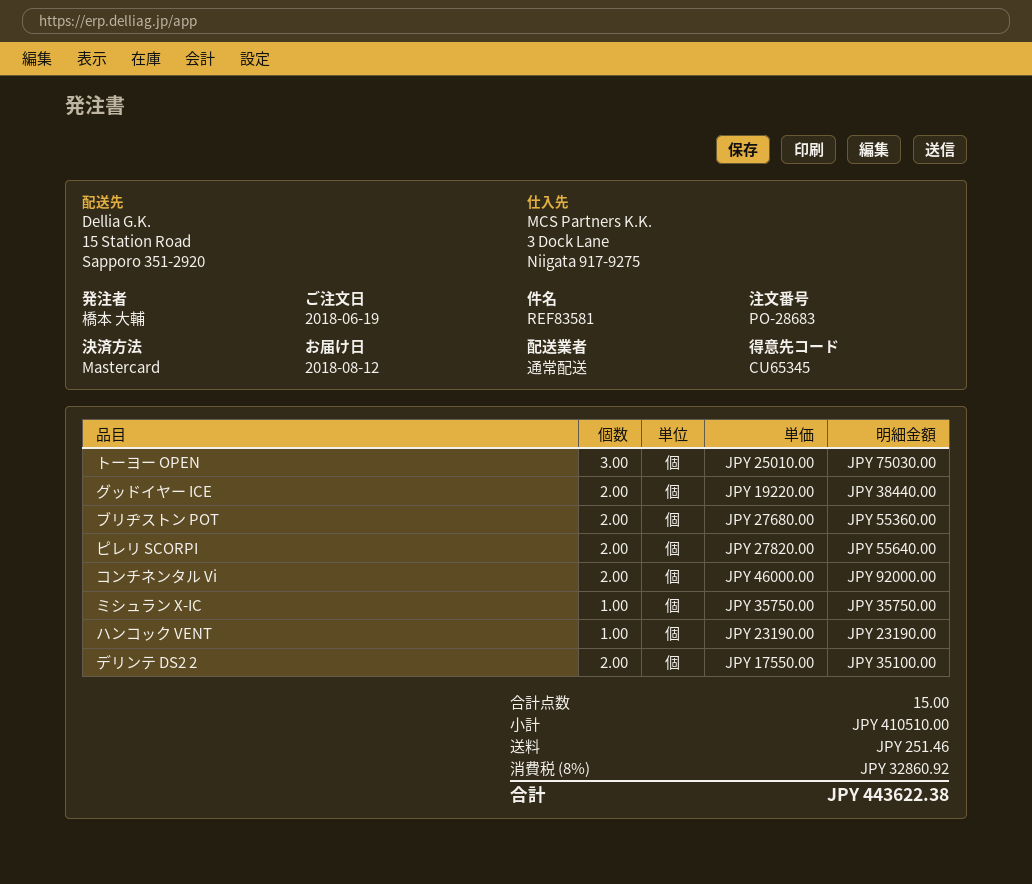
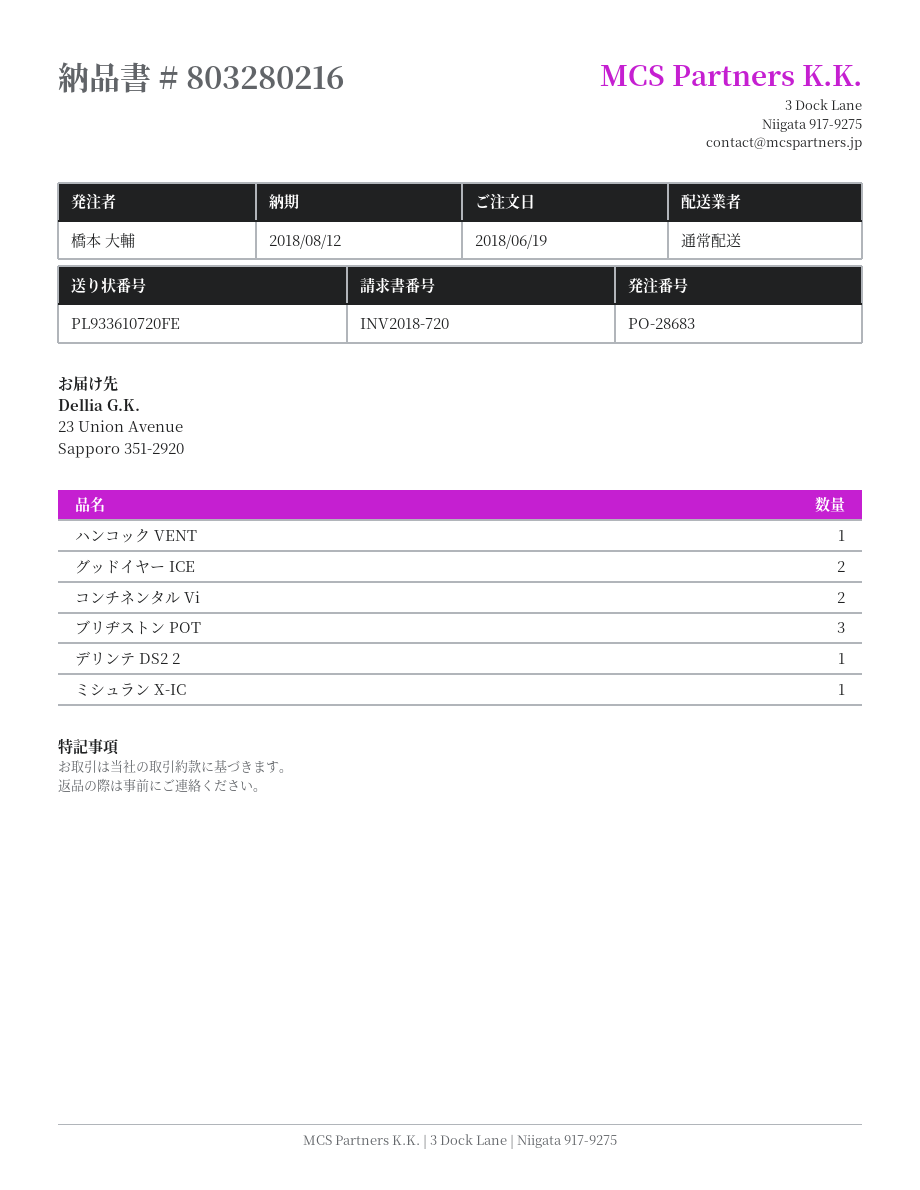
ship to: 15 Station Road, Sapporo 351-2920 -> 23 Union Avenue, Sapporo 351-2920
トーヨー OPEN: 3 -> none
ブリヂストン POT: 2 -> 3
ピレリ SCORPI: 2 -> none
デリンテ DS2 2: 2 -> 1

